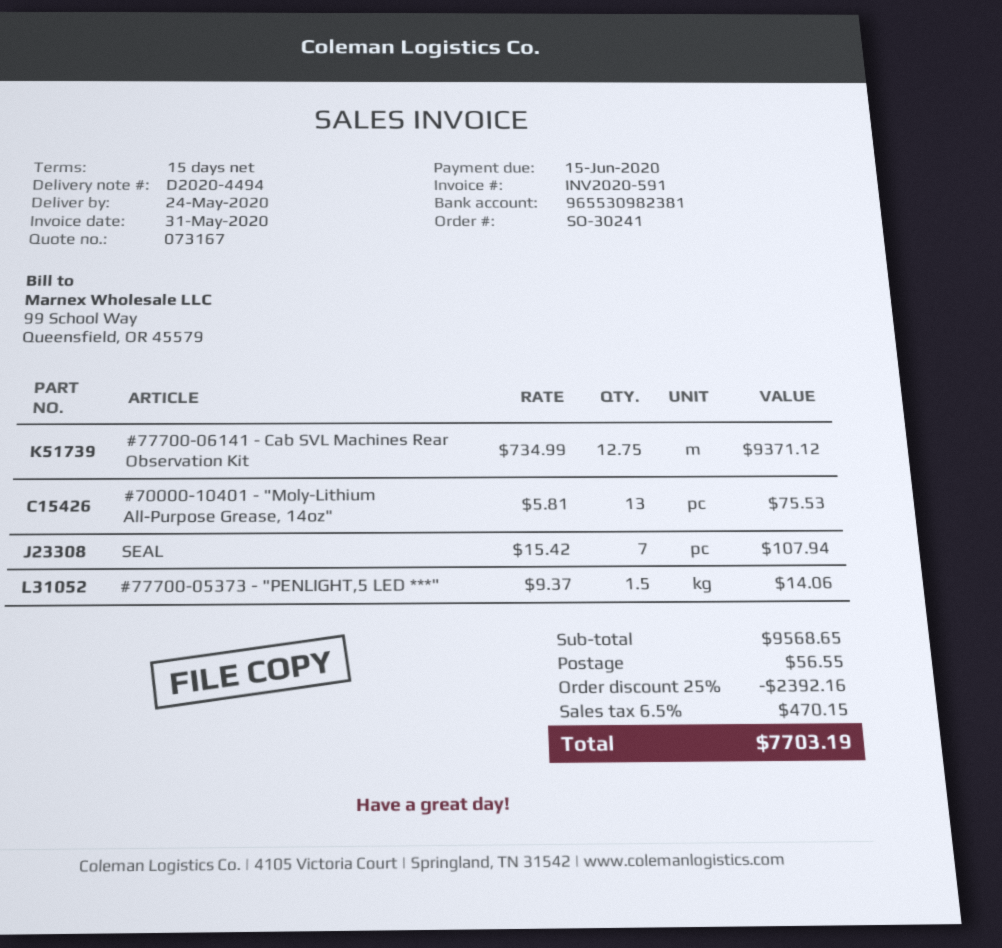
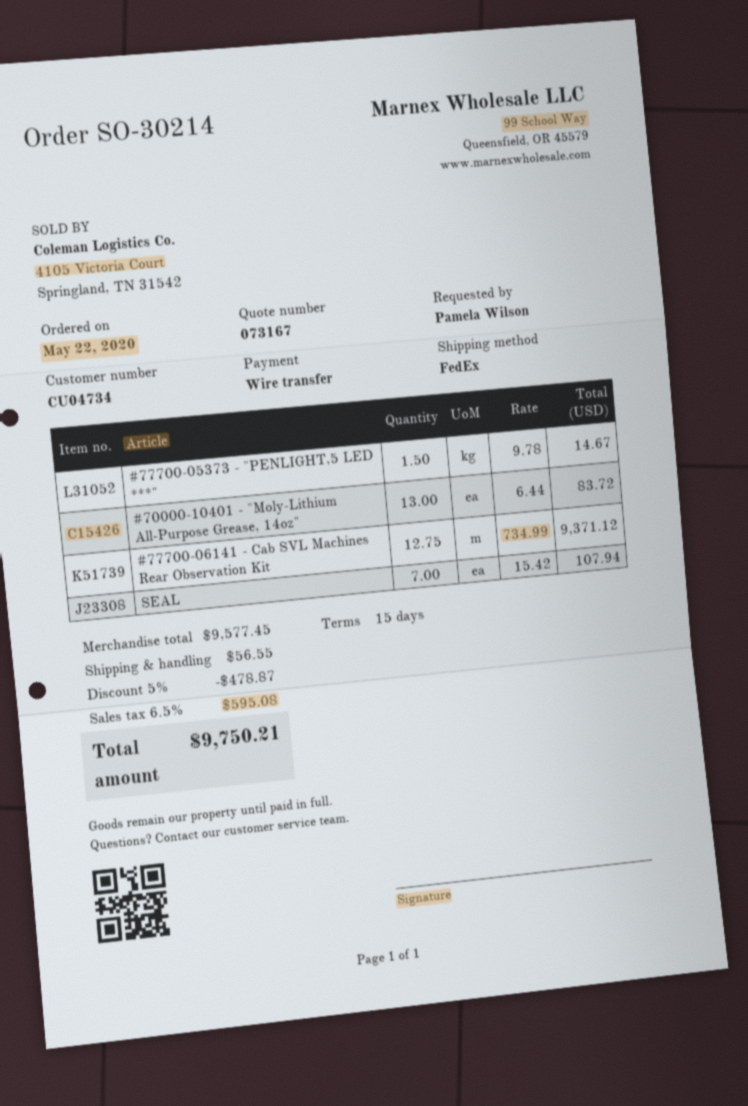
order number: SO-30241 -> SO-30214
#70000-10401 - "Moly-Lithium All-Purpose Grease, 14oz": 13 x 5.81 = 75.53 -> 13 x 6.44 = 83.72
#77700-05373 - "PENLIGHT,5 LED ***": 1.5 x 9.37 = 14.06 -> 1.5 x 9.78 = 14.67
subtotal: 9568.65 -> 9577.45
discount: 25% = 2392.16 -> 5% = 478.87
tax: 6.5% = 470.15 -> 6.5% = 595.08
total: 7703.19 -> 9750.21

